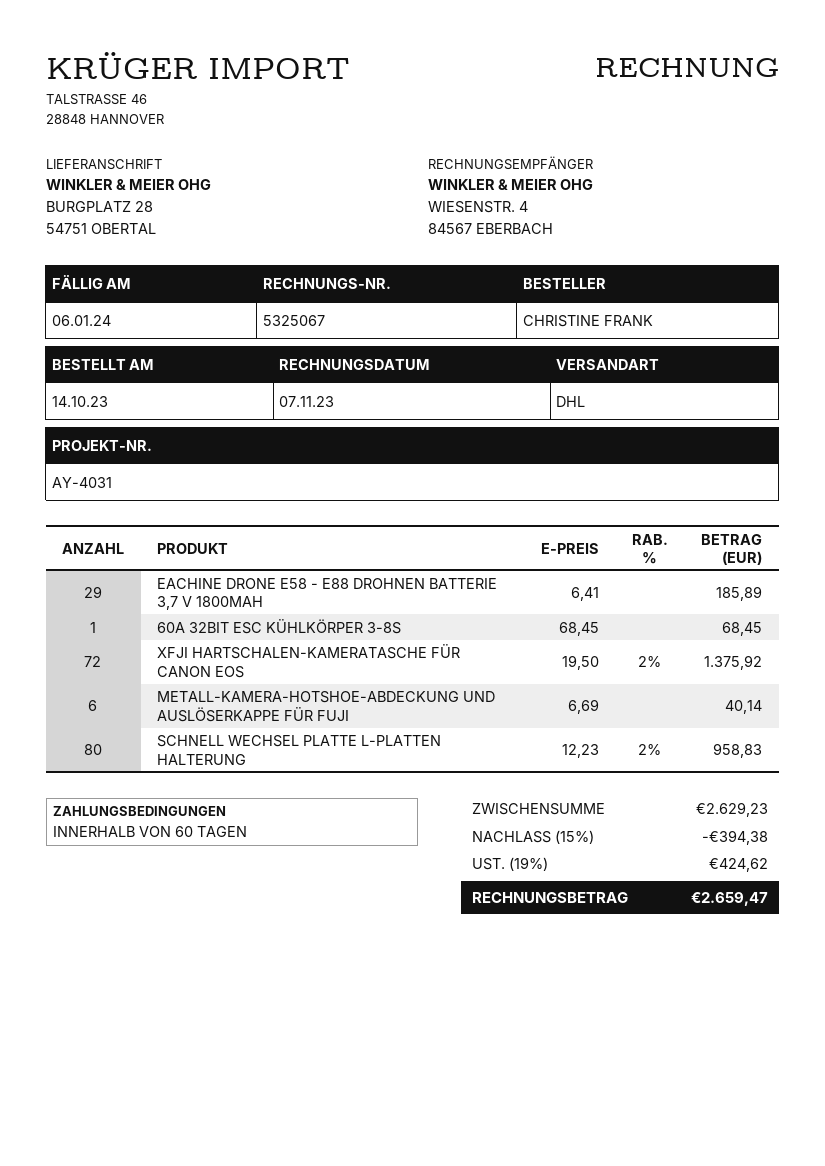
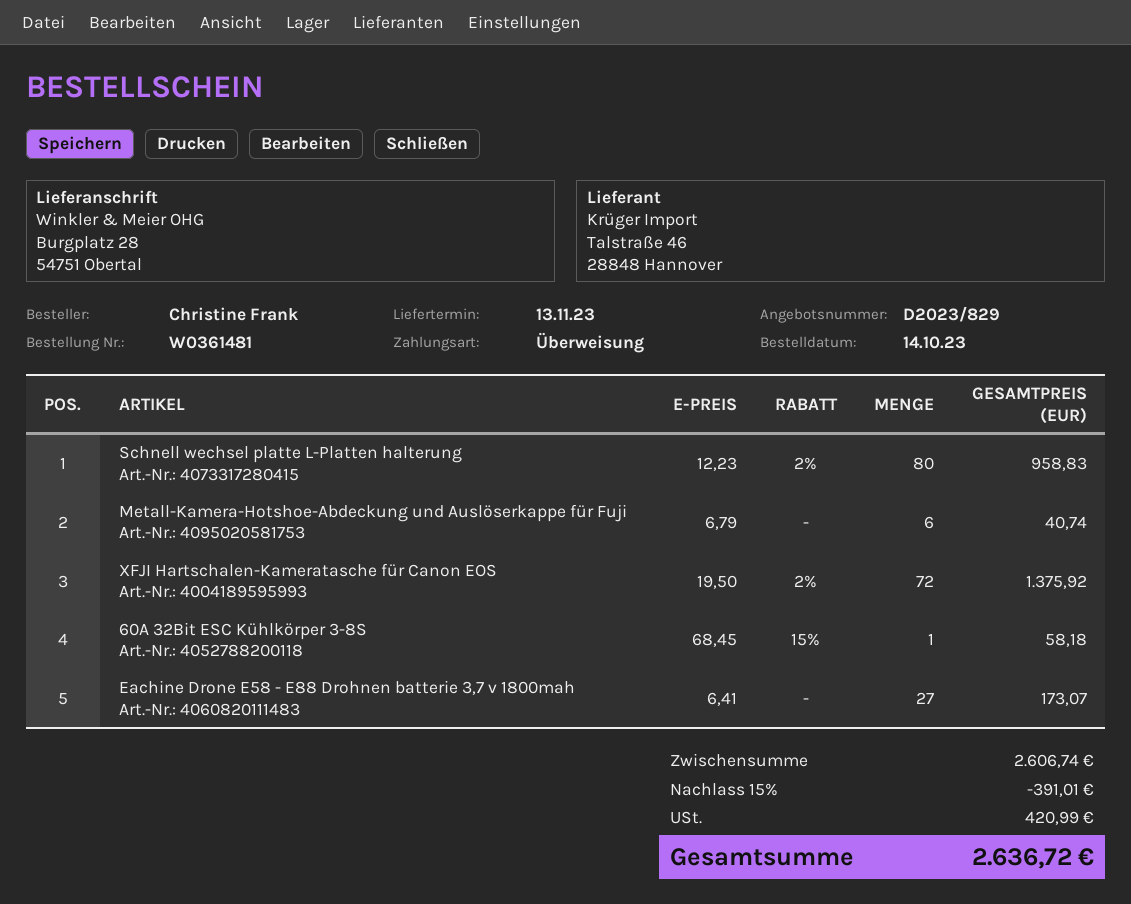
EACHINE DRONE E58 - E88 DROHNEN BATTERIE 3,7 V 1800MAH: 29 x 6.41 = 185.89 -> 27 x 6.41 = 173.07
60A 32BIT ESC KÜHLKÖRPER 3-8S: 1 x 68.45 = 68.45 -> 1 x 68.45 - 15% = 58.18
METALL-KAMERA-HOTSHOE-ABDECKUNG UND AUSLÖSERKAPPE FÜR FUJI: 6 x 6.69 = 40.14 -> 6 x 6.79 = 40.74
subtotal: 2629.23 -> 2606.74
discount: 15% = 394.38 -> 15% = 391.01
tax: 424.62 -> 420.99
total: 2659.47 -> 2636.72

